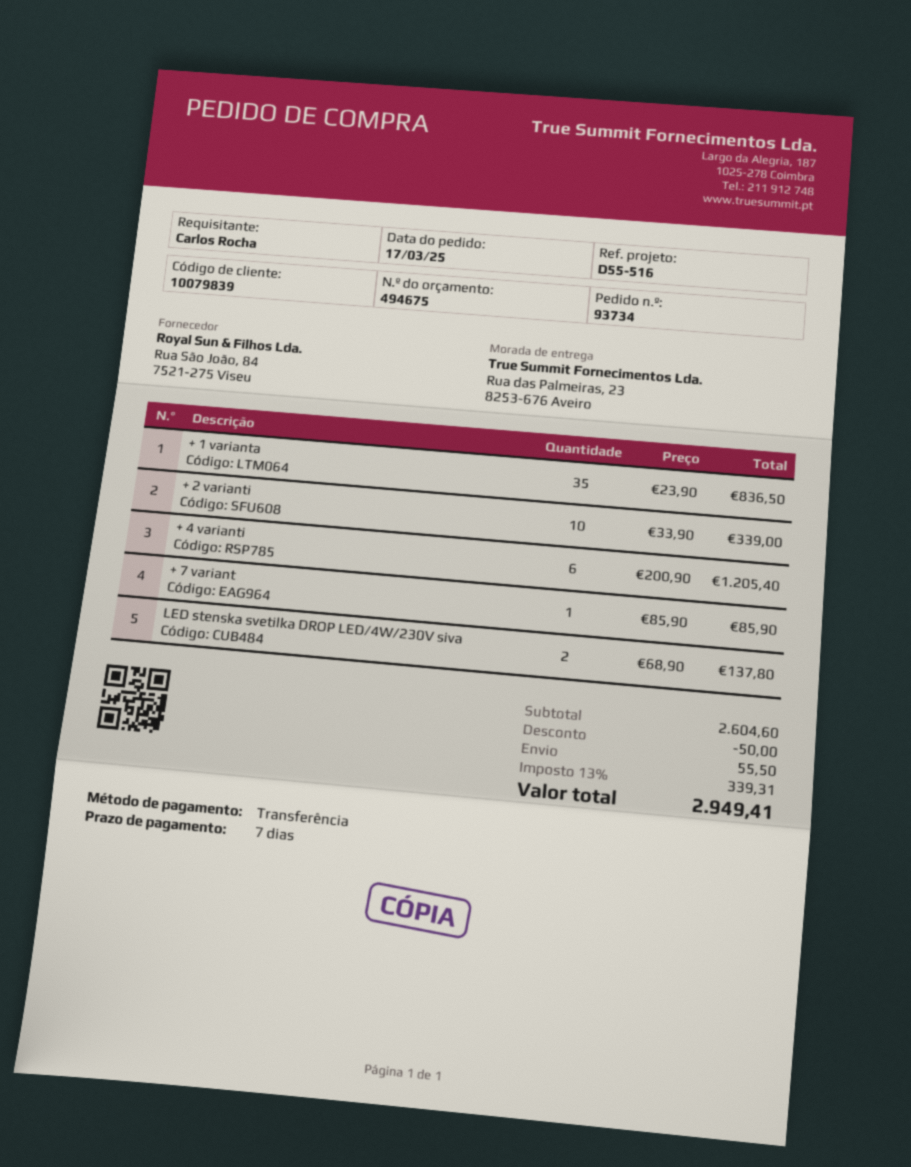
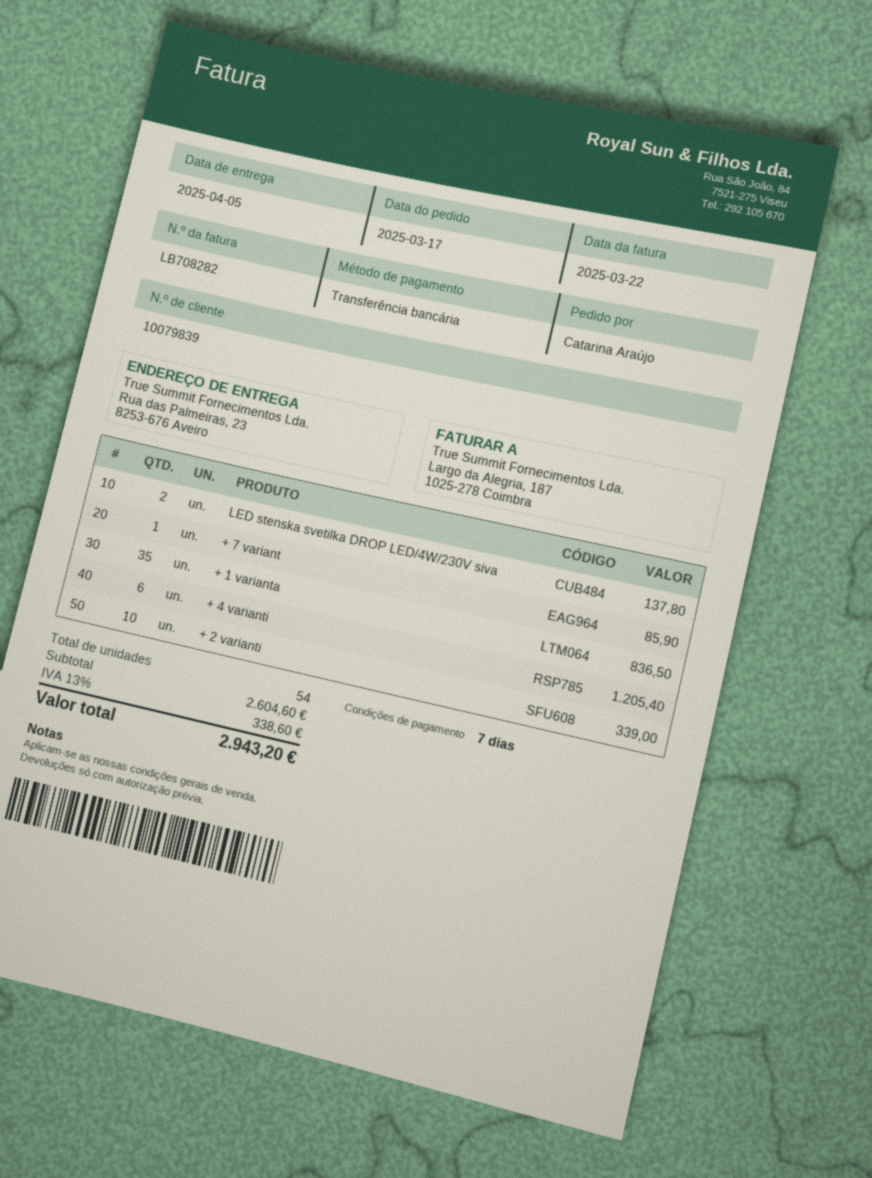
ordered by: Carlos Rocha -> Catarina Araújo
discount: 50.00 -> none
shipping: 55.50 -> none
tax: 13% = 339.31 -> 13% = 338.60
total: 2949.41 -> 2943.20

